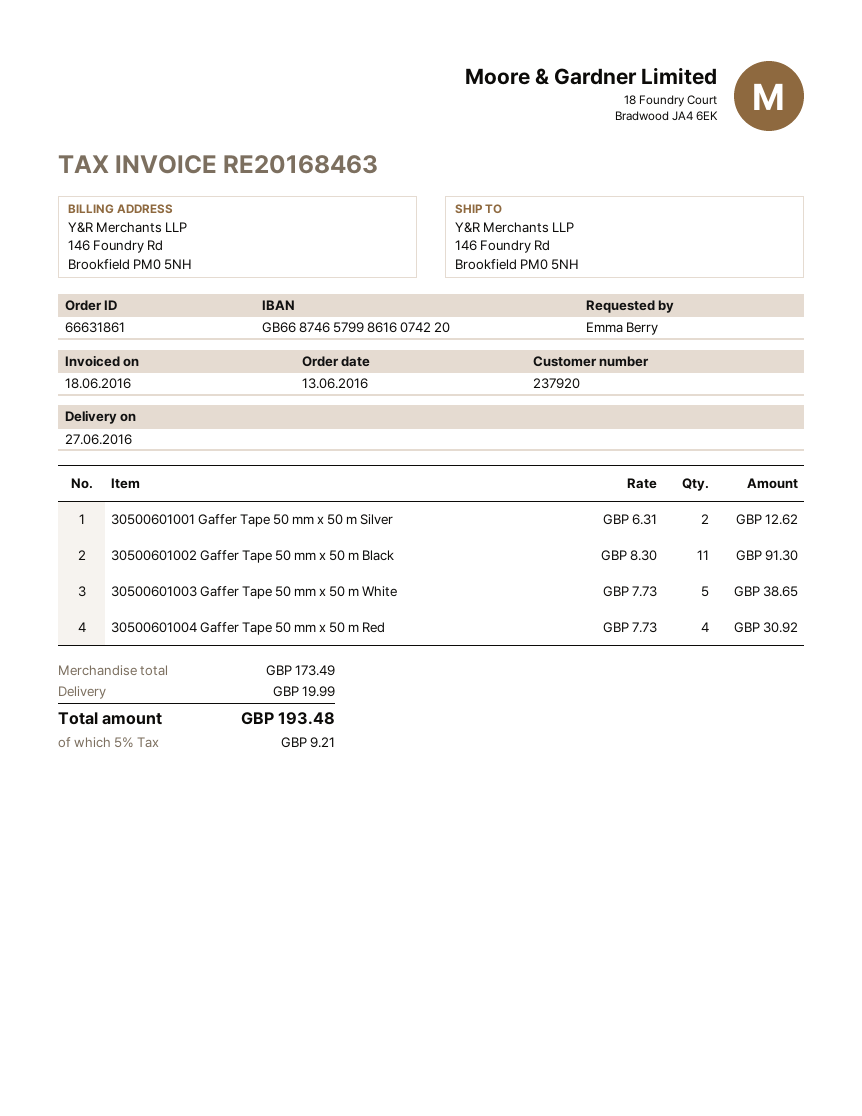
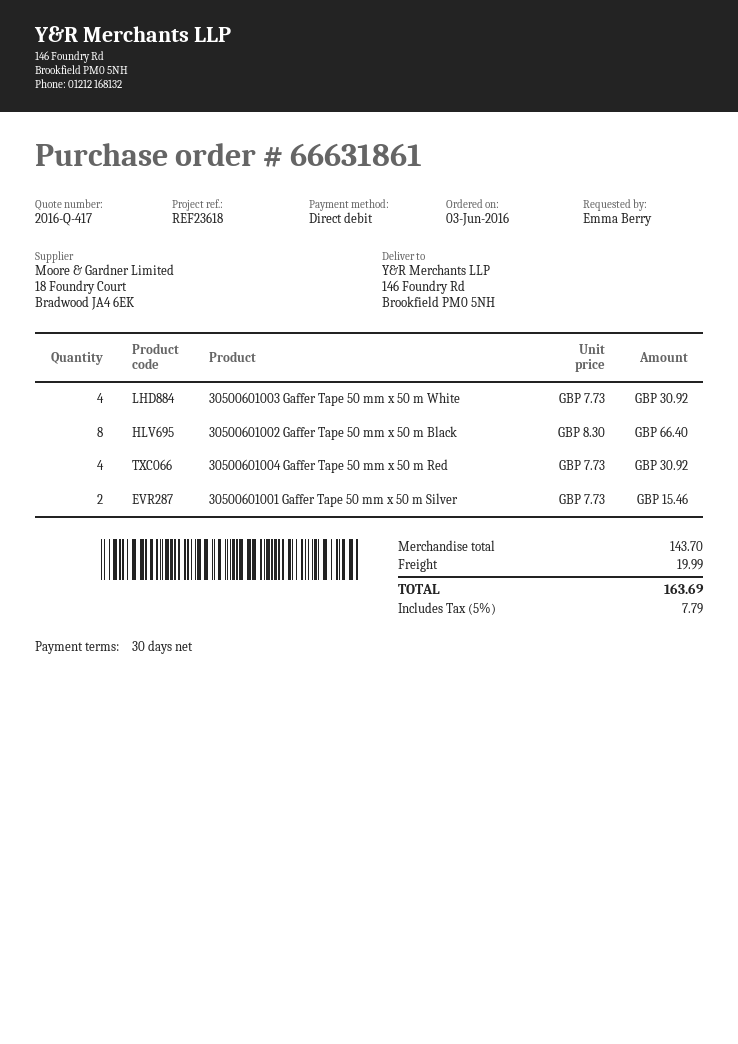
order date: 2016-06-13 -> 2016-06-03
30500601001 Gaffer Tape 50 mm x 50 m Silver: 2 x 6.31 = 12.62 -> 2 x 7.73 = 15.46
30500601002 Gaffer Tape 50 mm x 50 m Black: 11 x 8.30 = 91.30 -> 8 x 8.30 = 66.40
30500601003 Gaffer Tape 50 mm x 50 m White: 5 x 7.73 = 38.65 -> 4 x 7.73 = 30.92
subtotal: 173.49 -> 143.70
tax: 5% = 9.21 -> 5% = 7.79
total: 193.48 -> 163.69

